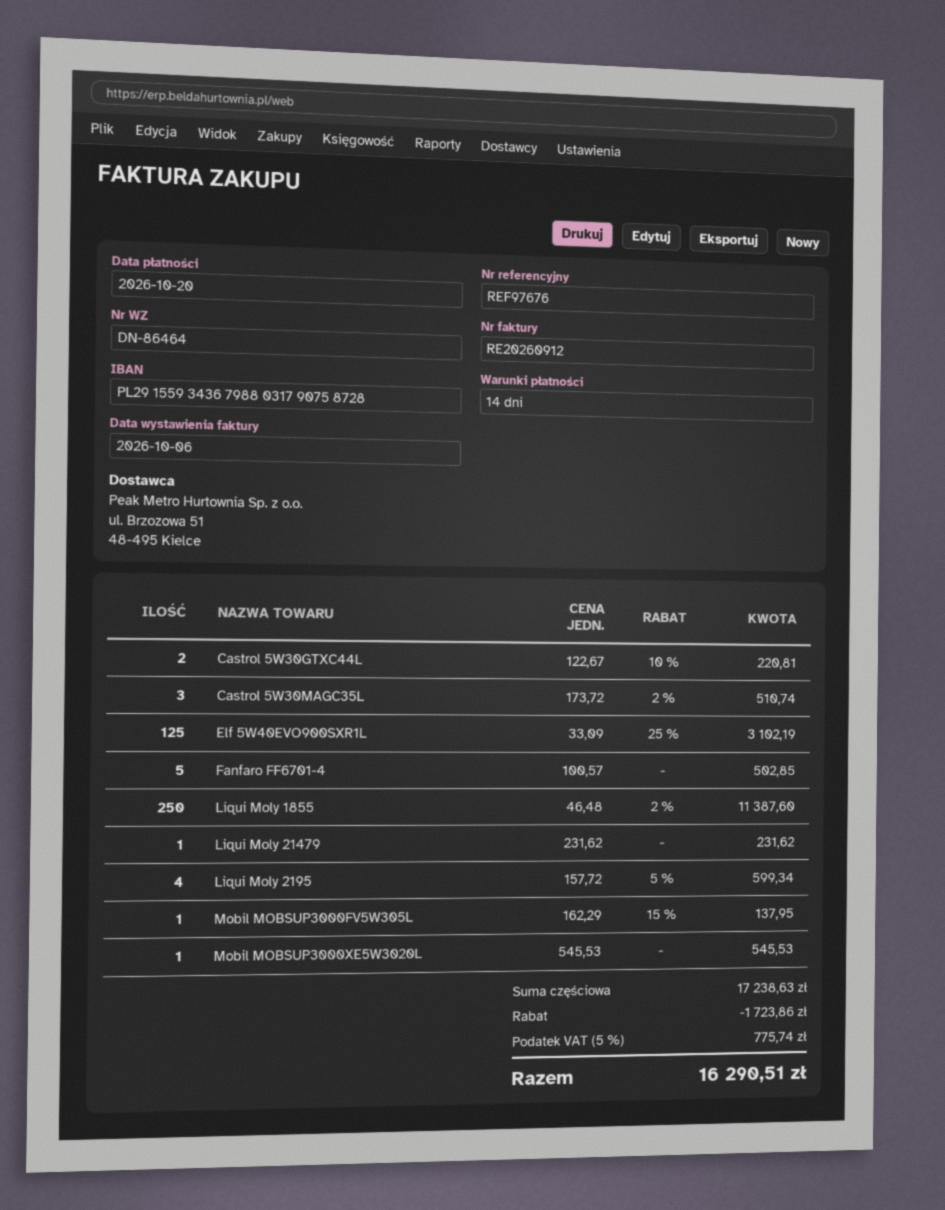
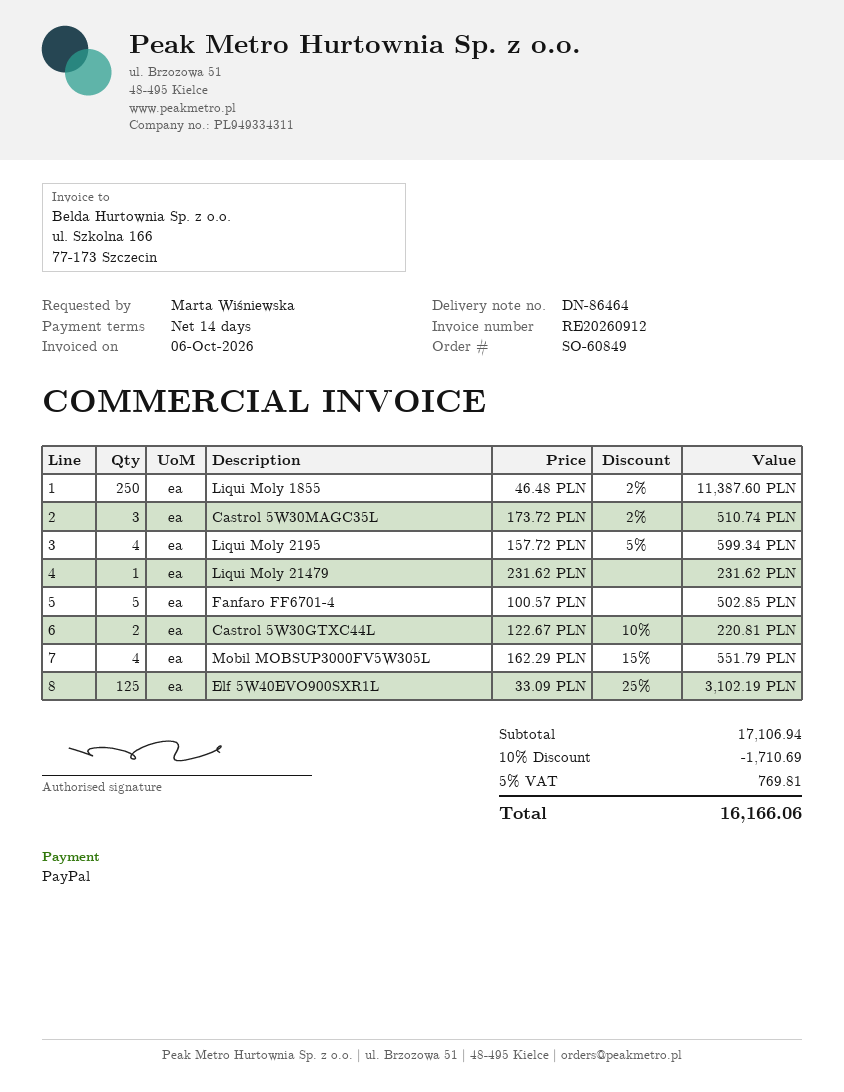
Mobil MOBSUP3000FV5W305L: 1 x 162.29 - 15% = 137.95 -> 4 x 162.29 - 15% = 551.79
Mobil MOBSUP3000XE5W3020L: 1 x 545.53 = 545.53 -> none
subtotal: 17238.63 -> 17106.94
discount: 1723.86 -> 1710.69
tax: 5% = 775.74 -> 5% = 769.81
total: 16290.51 -> 16166.06

